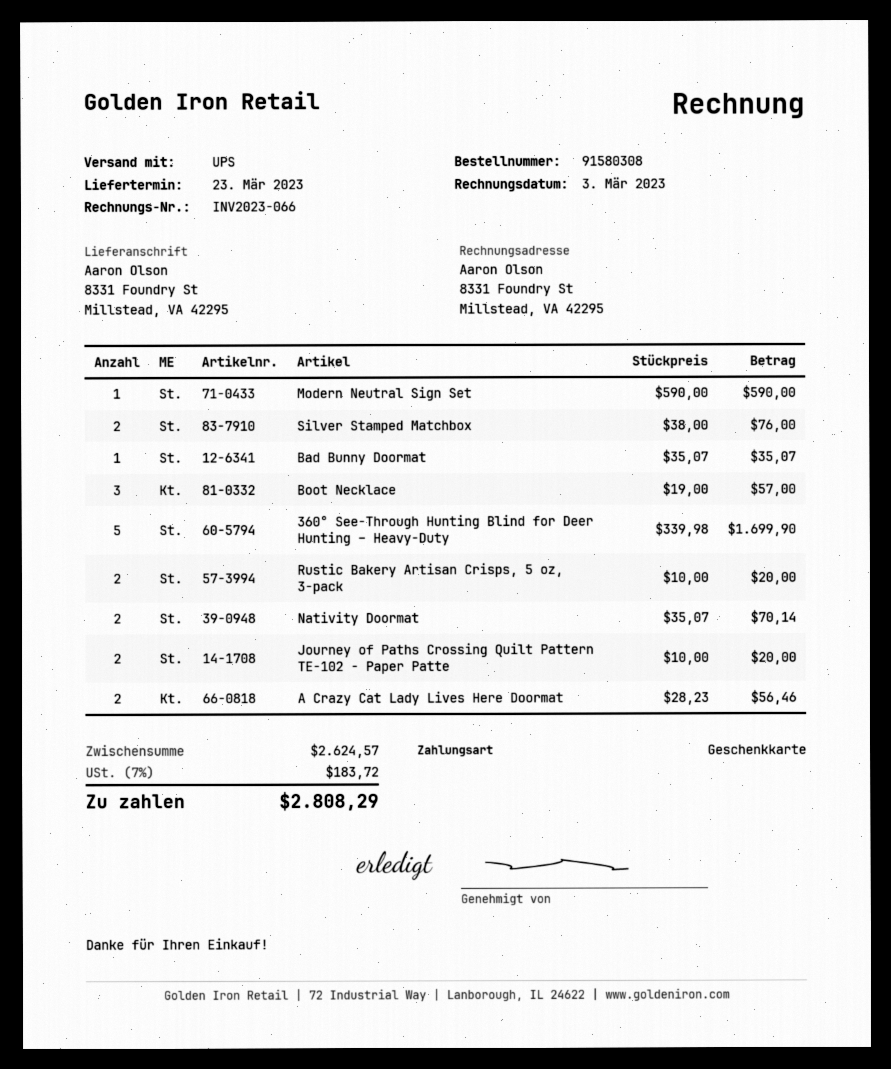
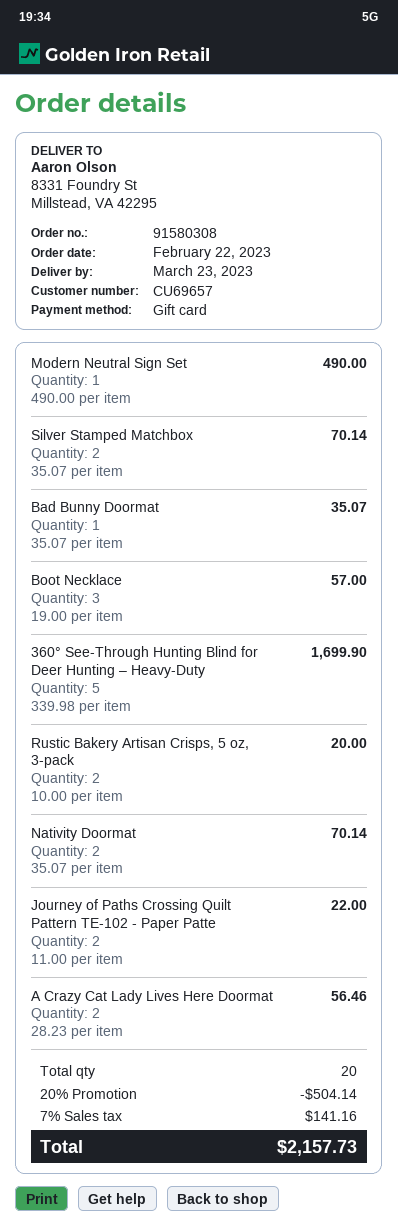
Modern Neutral Sign Set: 1 x 590.00 = 590.00 -> 1 x 490.00 = 490.00
Silver Stamped Matchbox: 2 x 38.00 = 76.00 -> 2 x 35.07 = 70.14
Journey of Paths Crossing Quilt Pattern TE-102 - Paper Patte: 2 x 10.00 = 20.00 -> 2 x 11.00 = 22.00
discount: none -> 20% = 504.14
tax: 7% = 183.72 -> 7% = 141.16
total: 2808.29 -> 2157.73

